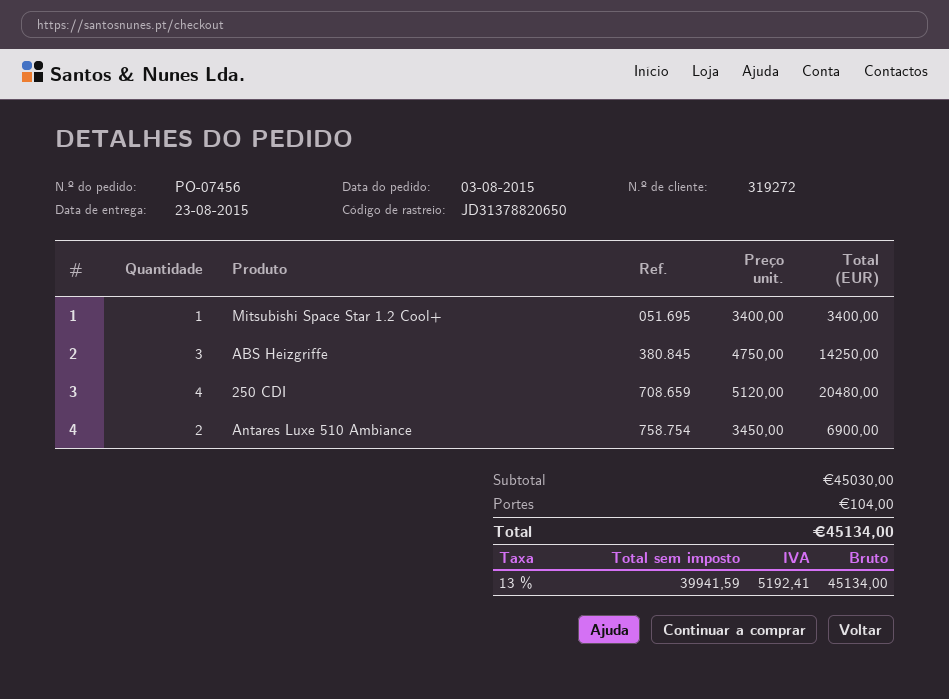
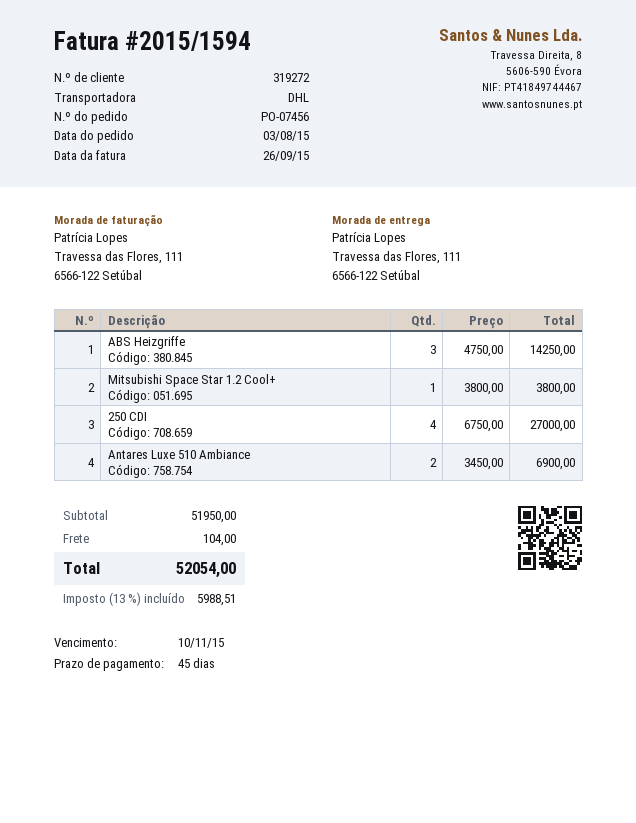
Mitsubishi Space Star 1.2 Cool+: 1 x 3400.00 = 3400.00 -> 1 x 3800.00 = 3800.00
250 CDI: 4 x 5120.00 = 20480.00 -> 4 x 6750.00 = 27000.00
subtotal: 45030.00 -> 51950.00
tax: 13% = 5192.41 -> 13% = 5988.51
total: 45134.00 -> 52054.00

